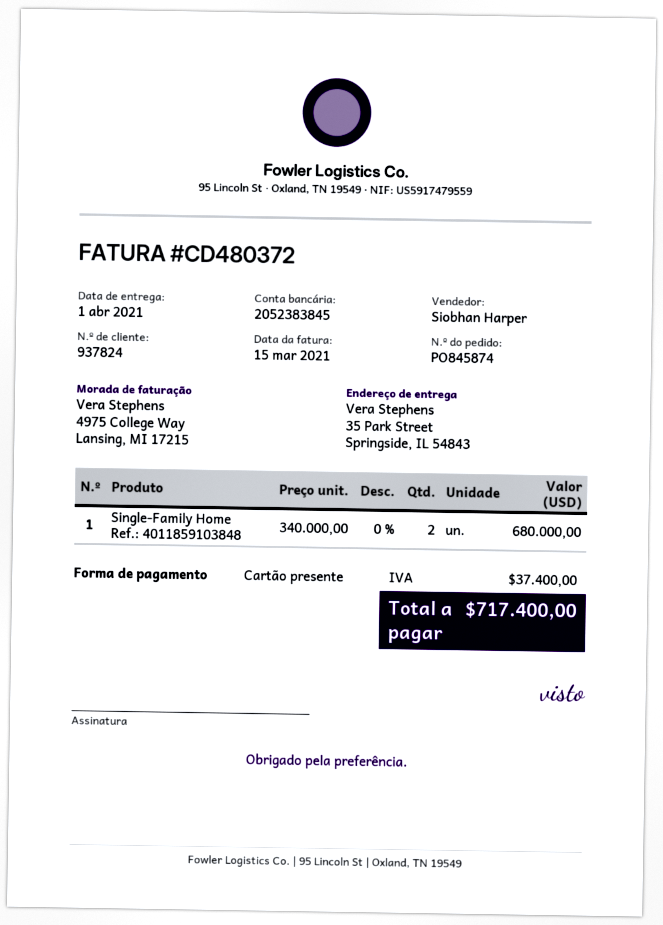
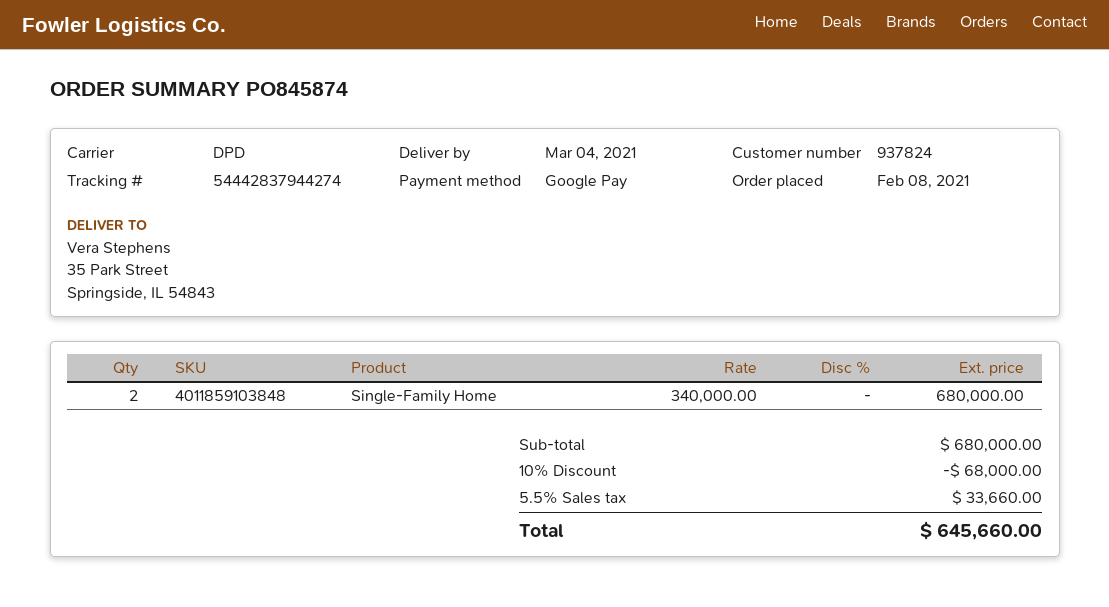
delivery date: 2021-04-01 -> 2021-03-04
payment method: gift card -> Google Pay
discount: none -> 10% = 68000.00
tax: 37400.00 -> 33660.00
total: 717400.00 -> 645660.00

